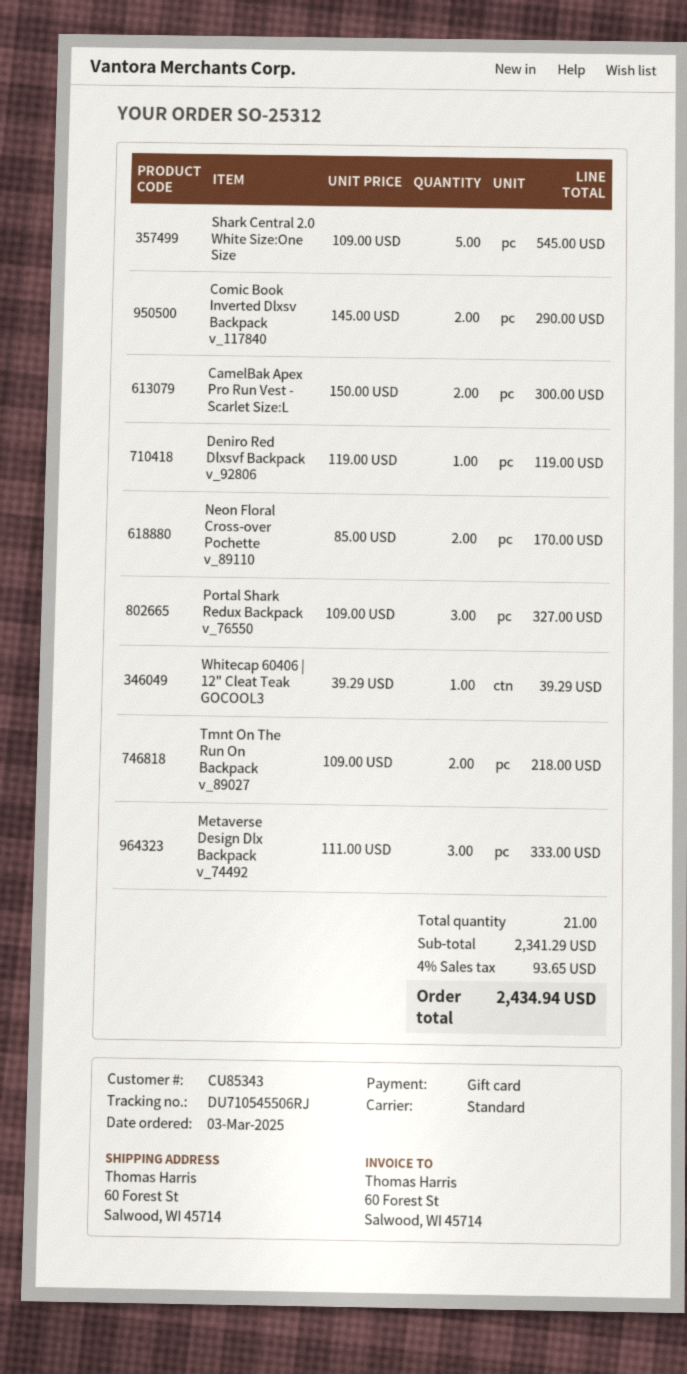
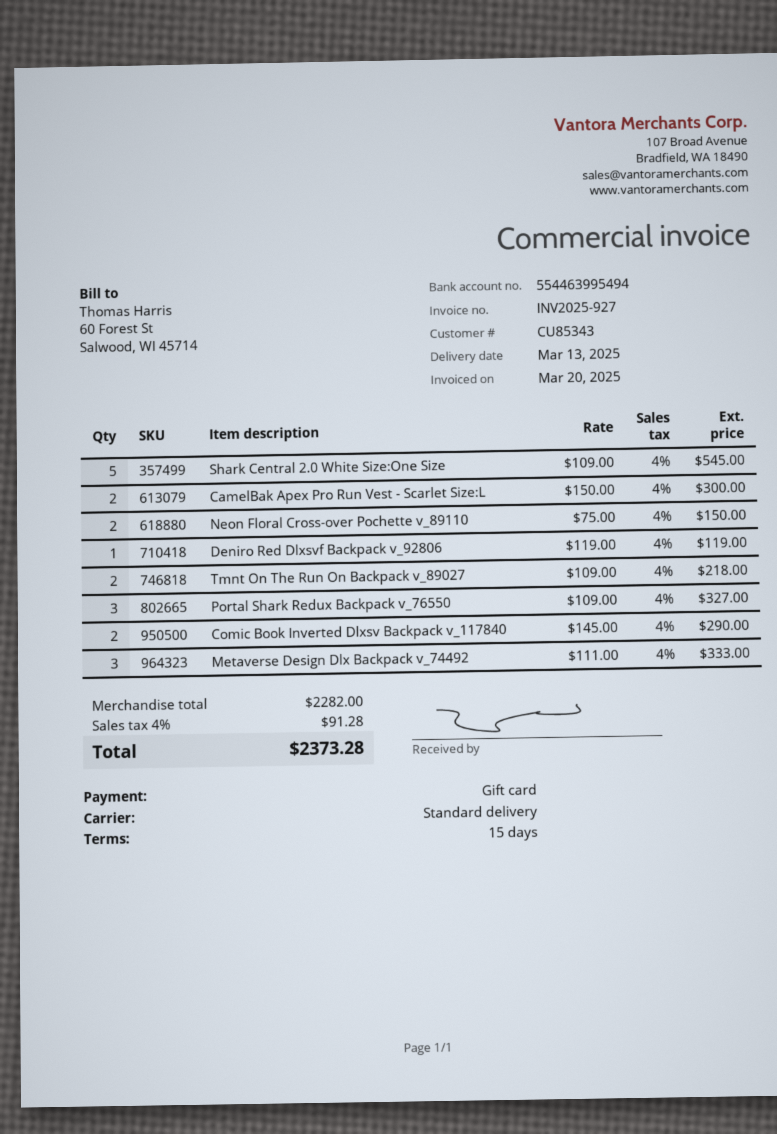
Neon Floral Cross-over Pochette v_89110: 2 x 85.00 = 170.00 -> 2 x 75.00 = 150.00
Whitecap 60406 | 12" Cleat Teak GOCOOL3: 1 x 39.29 = 39.29 -> none
subtotal: 2341.29 -> 2282.00
tax: 4% = 93.65 -> 4% = 91.28
total: 2434.94 -> 2373.28

